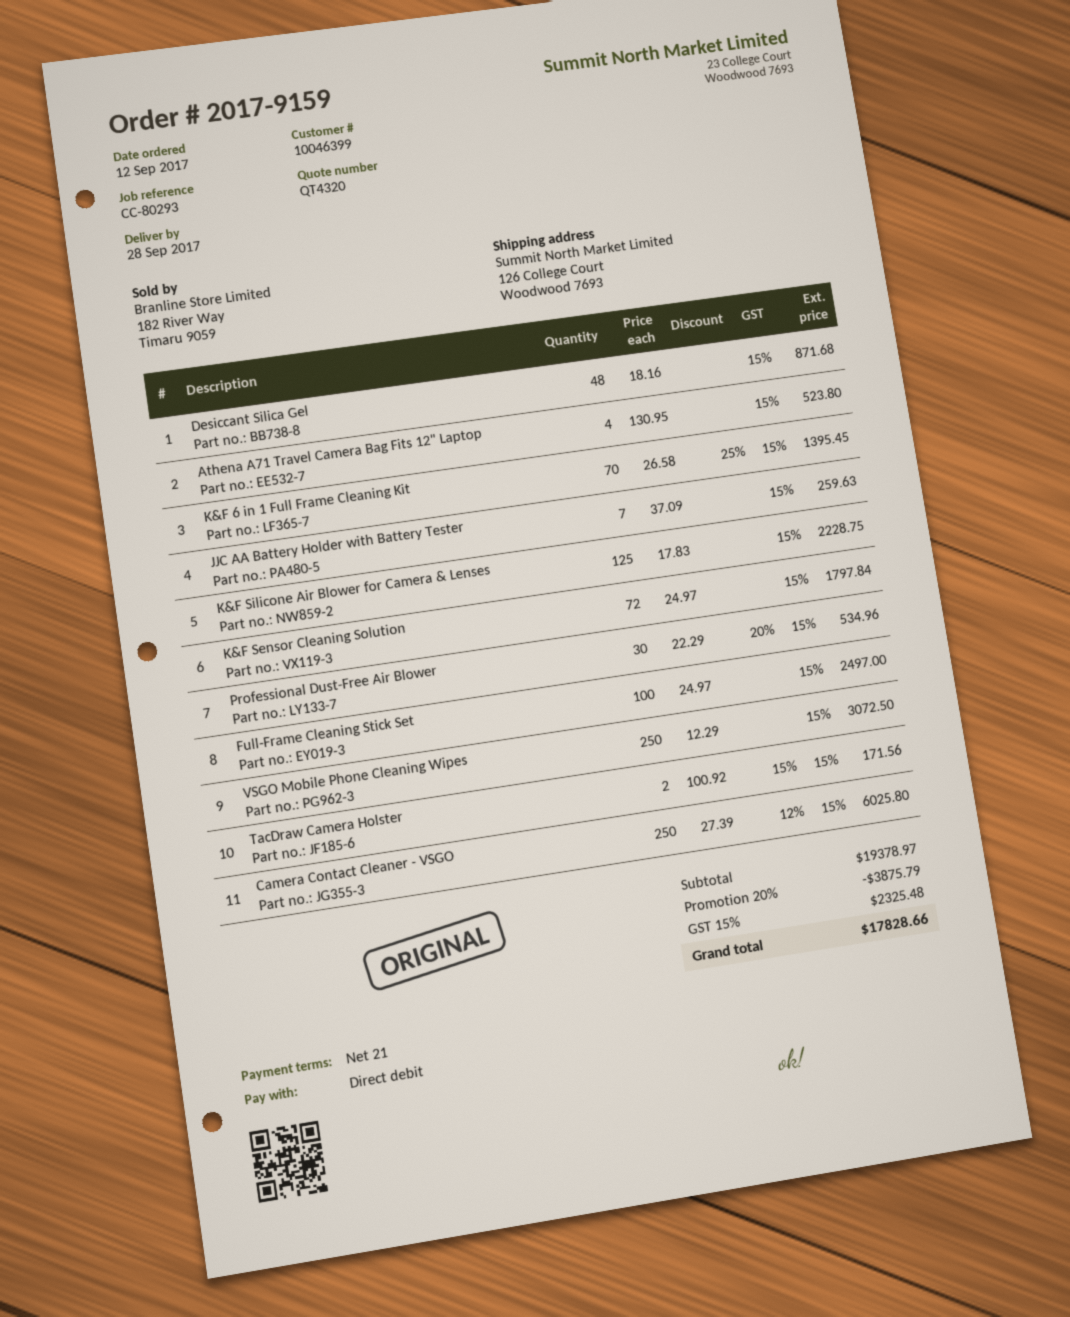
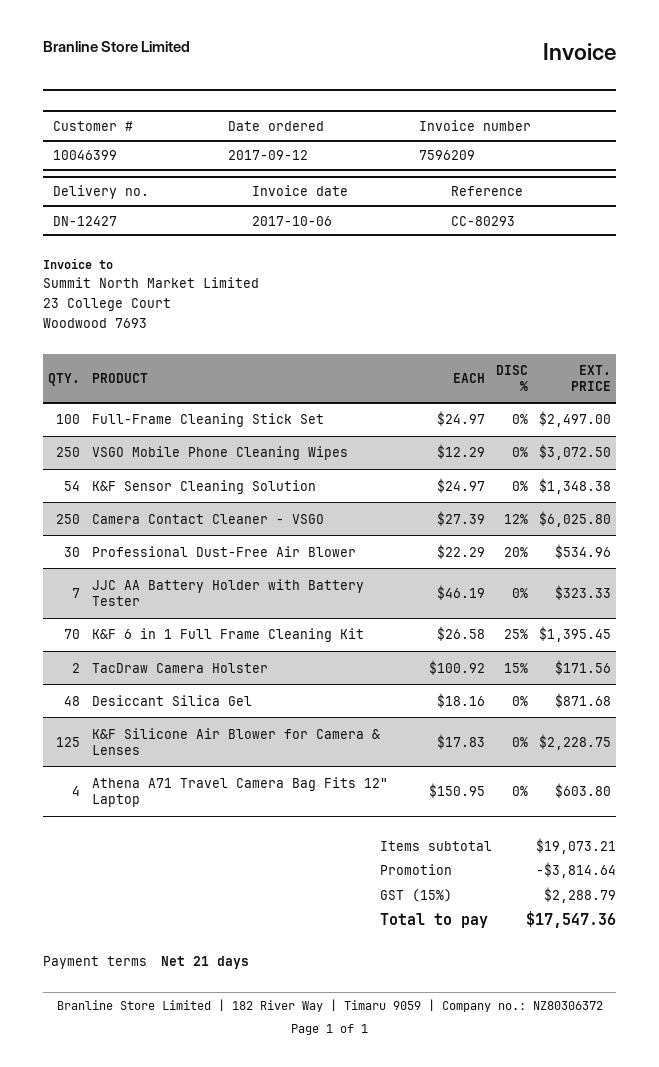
Athena A71 Travel Camera Bag Fits 12" Laptop: 4 x 130.95 = 523.80 -> 4 x 150.95 = 603.80
JJC AA Battery Holder with Battery Tester: 7 x 37.09 = 259.63 -> 7 x 46.19 = 323.33
K&F Sensor Cleaning Solution: 72 x 24.97 = 1797.84 -> 54 x 24.97 = 1348.38
subtotal: 19378.97 -> 19073.21
discount: 3875.79 -> 3814.64
tax: 15% = 2325.48 -> 15% = 2288.79
total: 17828.66 -> 17547.36

